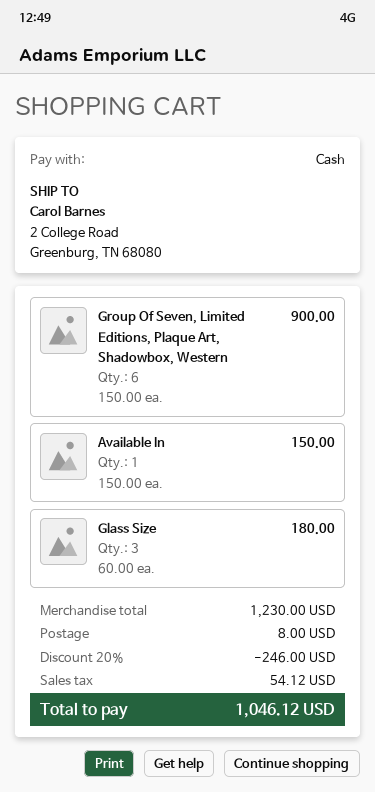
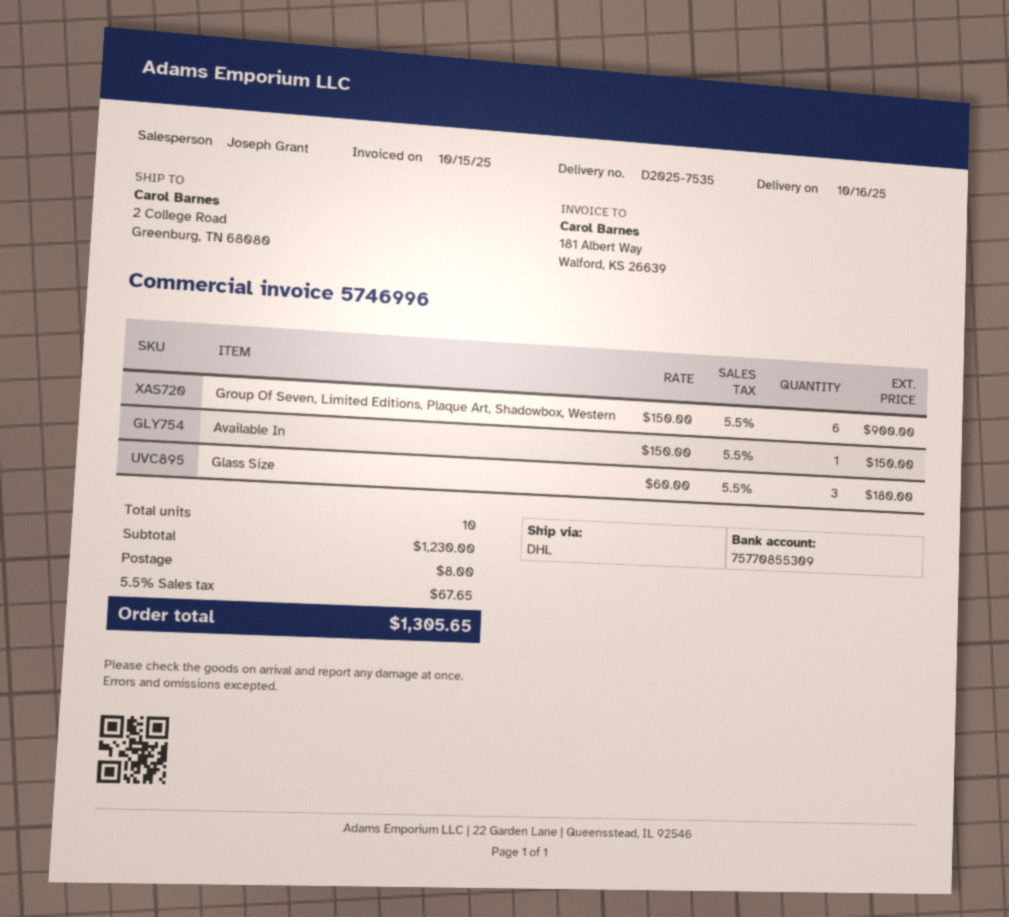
discount: 20% = 246.00 -> none
tax: 54.12 -> 67.65
total: 1046.12 -> 1305.65

